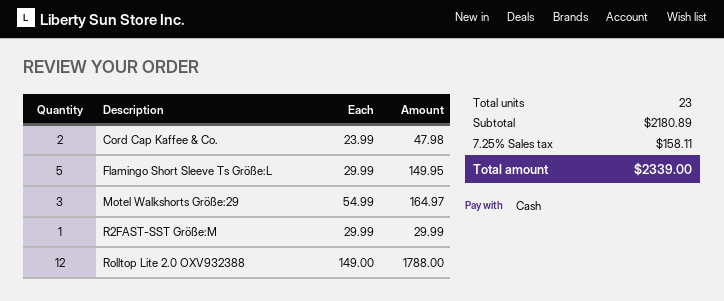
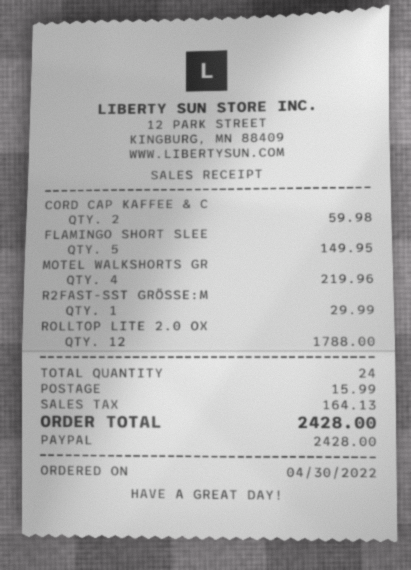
payment method: cash -> PayPal
Cord Cap Kaffee & Co.: 2 for 47.98 -> 2 for 59.98
Motel Walkshorts Größe:29: 3 for 164.97 -> 4 for 219.96
total quantity: 23 -> 24
shipping: none -> 15.99
tax: 158.11 -> 164.13
total: 2339.00 -> 2428.00

